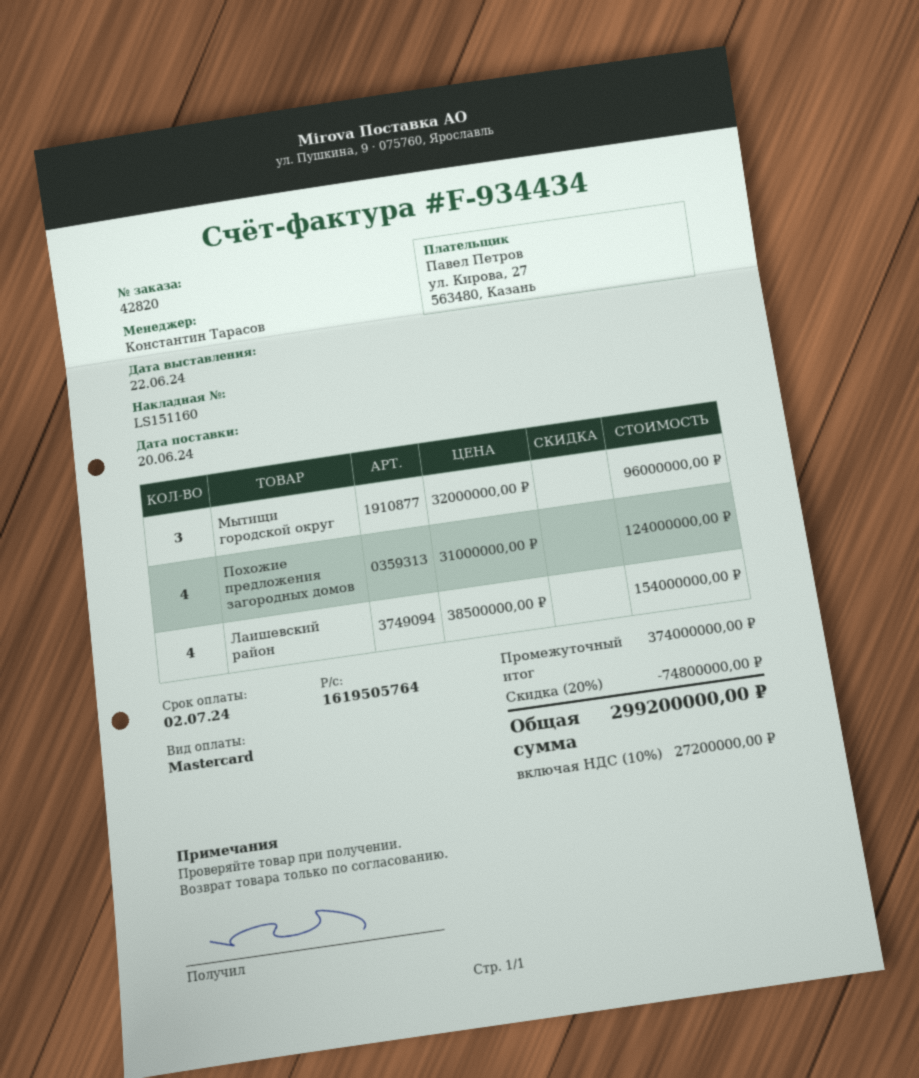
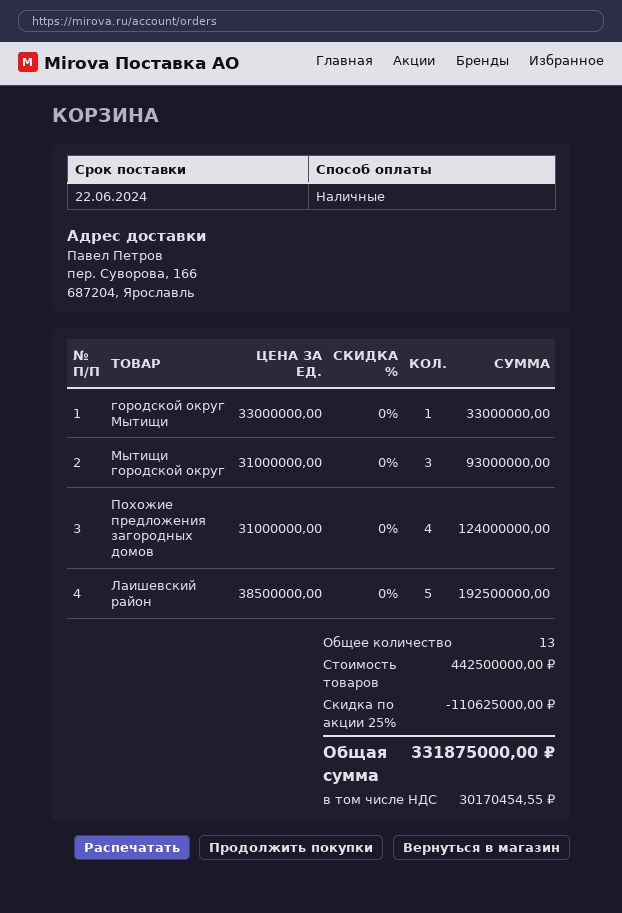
delivery date: 2024-06-20 -> 2024-06-22
payment method: Mastercard -> cash
Мытищи городской округ: 3 x 32000000.00 = 96000000.00 -> 3 x 31000000.00 = 93000000.00
Лаишевский район: 4 x 38500000.00 = 154000000.00 -> 5 x 38500000.00 = 192500000.00
городской округ Мытищи: none -> 1 x 33000000.00 = 33000000.00
subtotal: 374000000.00 -> 442500000.00
discount: 20% = 74800000.00 -> 25% = 110625000.00
tax: 27200000.00 -> 30170454.55
total: 299200000.00 -> 331875000.00

